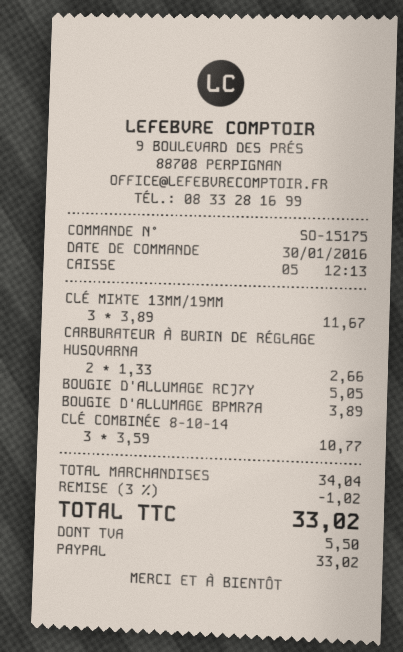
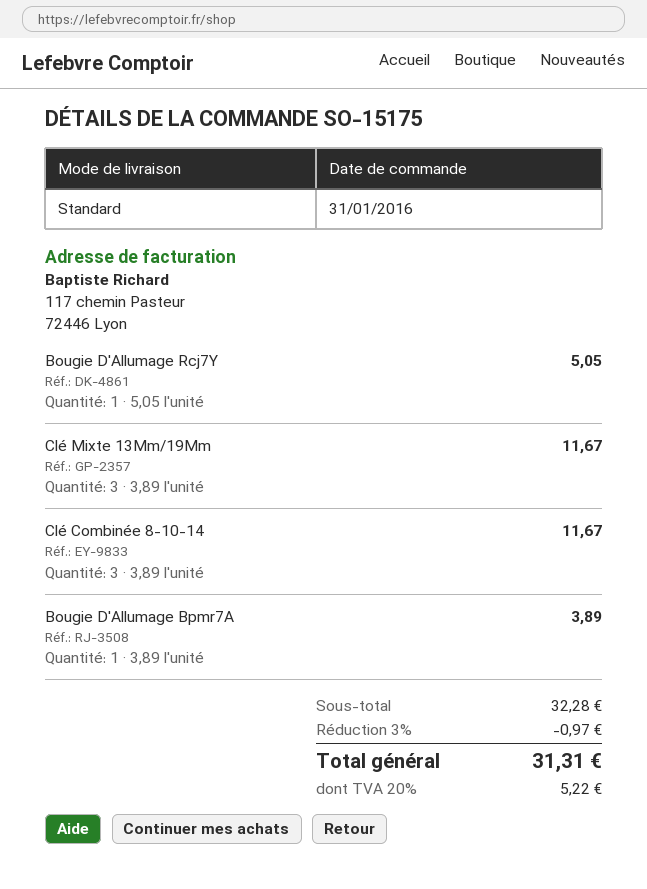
order date: 2016-01-30 -> 2016-01-31
CARBURATEUR À BURIN DE RÉGLAGE HUSQVARNA: 2 x 1.33 = 2.66 -> none
CLÉ COMBINÉE 8-10-14: 3 x 3.59 = 10.77 -> 3 x 3.89 = 11.67
subtotal: 34.04 -> 32.28
discount: 3% = 1.02 -> 3% = 0.97
tax: 5.50 -> 5.22
total: 33.02 -> 31.31

